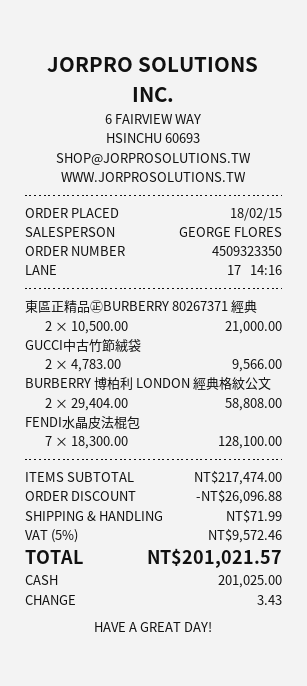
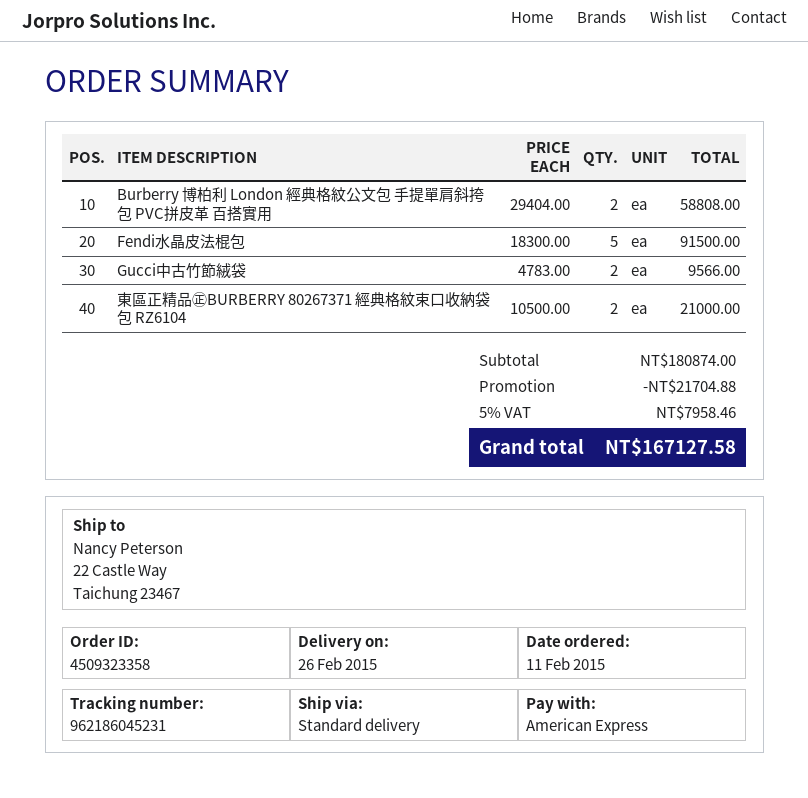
order number: 4509323350 -> 4509323358
order date: 2015-02-18 -> 2015-02-11
payment method: cash -> American Express
FENDI水晶皮法棍包: 7 x 18300.00 = 128100.00 -> 5 x 18300.00 = 91500.00
subtotal: 217474.00 -> 180874.00
discount: 26096.88 -> 21704.88
shipping: 71.99 -> none
tax: 5% = 9572.46 -> 5% = 7958.46
total: 201021.57 -> 167127.58

